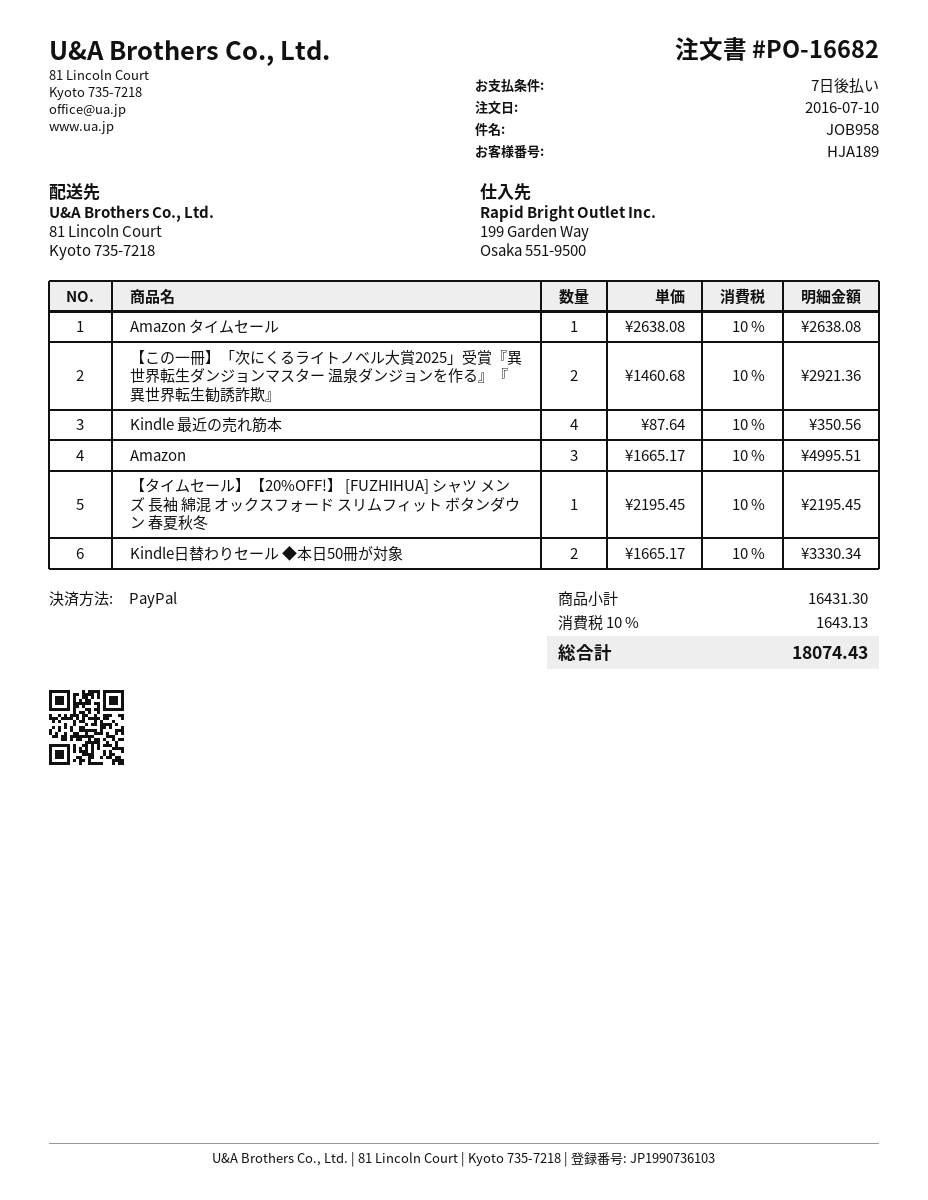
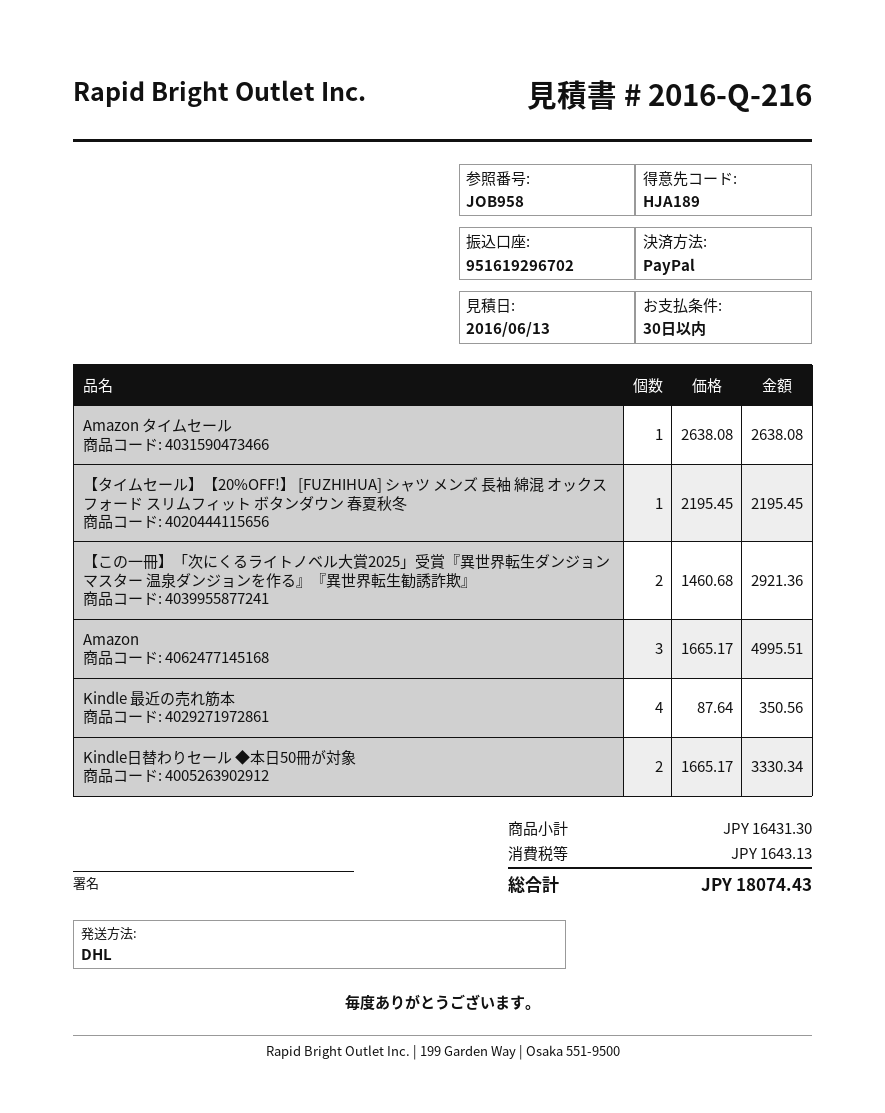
payment terms: 7 days -> 30 days

